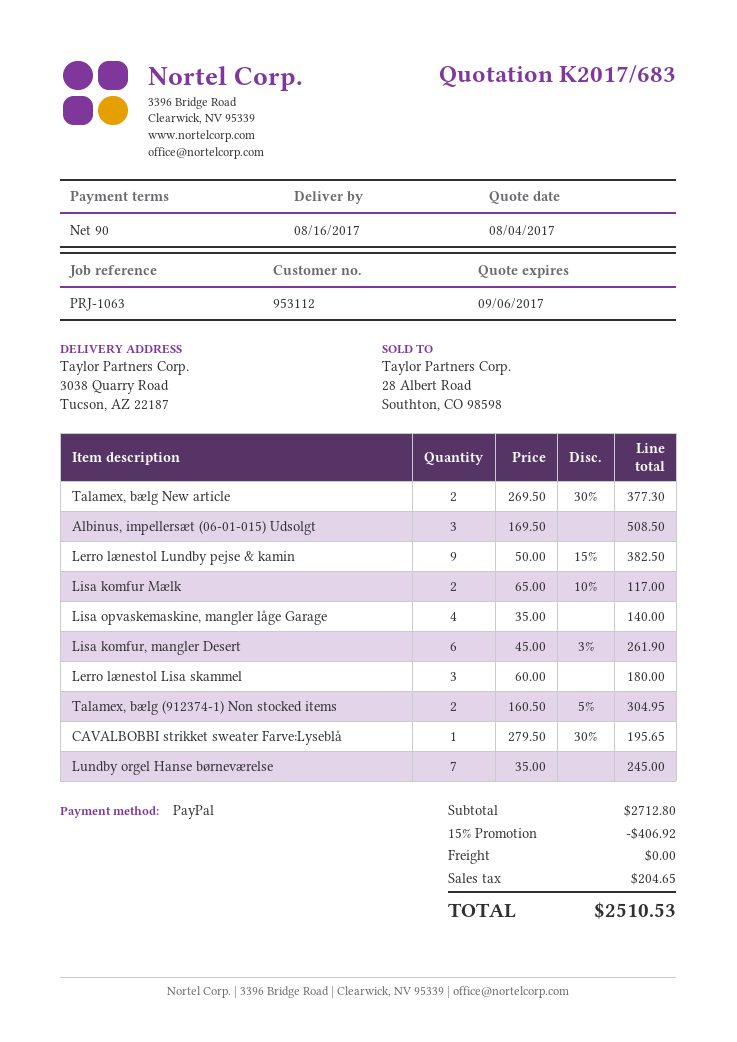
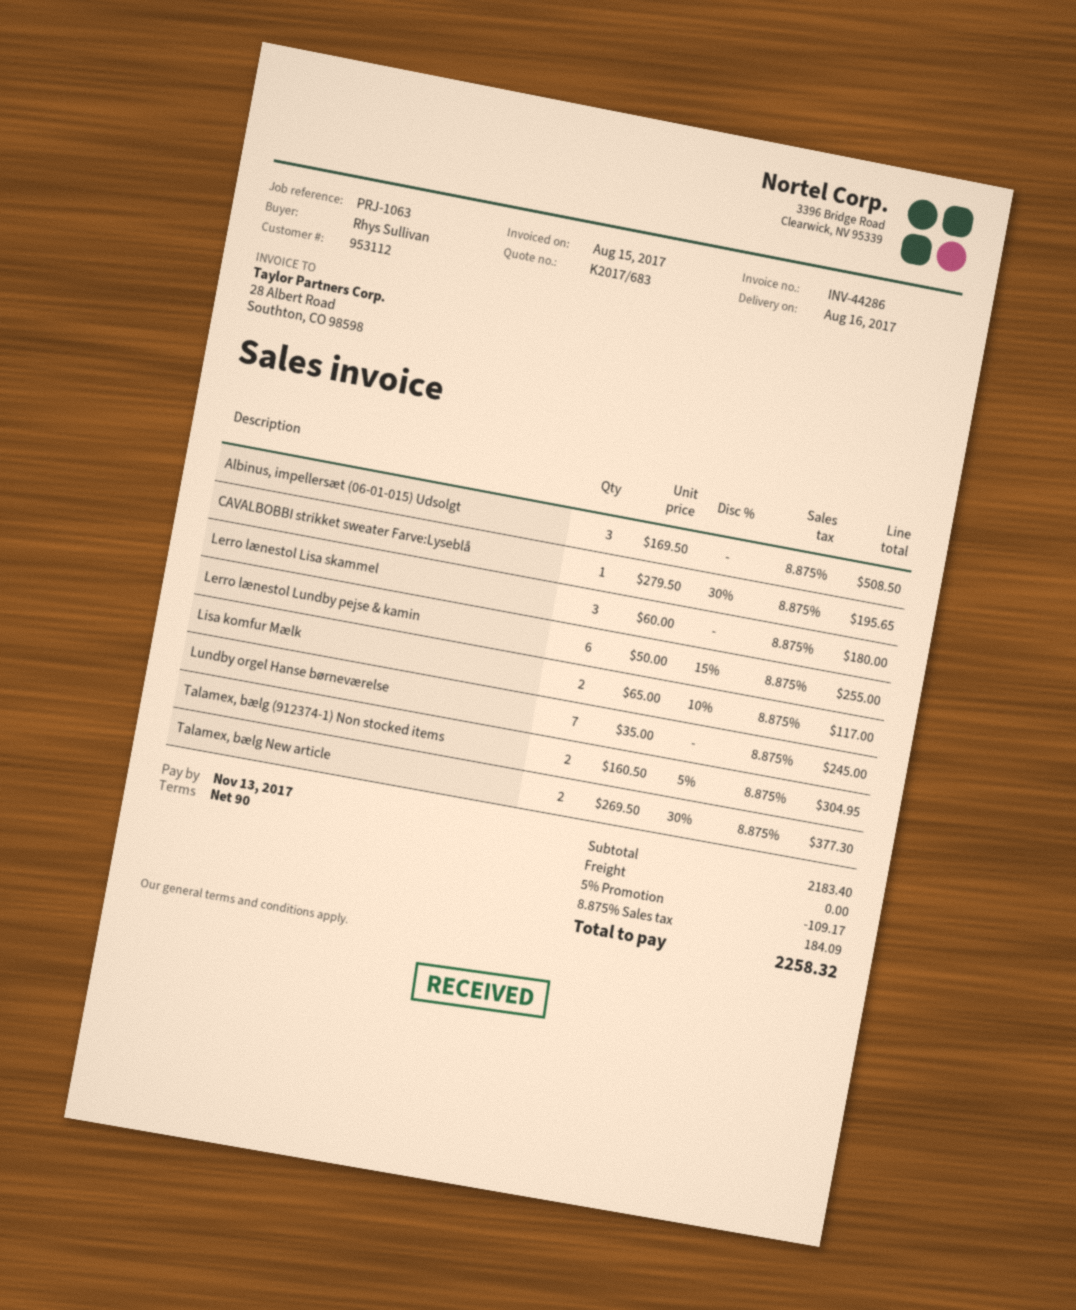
Lerro lænestol Lundby pejse & kamin: 9 x 50.00 - 15% = 382.50 -> 6 x 50.00 - 15% = 255.00
Lisa opvaskemaskine, mangler låge Garage: 4 x 35.00 = 140.00 -> none
Lisa komfur, mangler Desert: 6 x 45.00 - 3% = 261.90 -> none
subtotal: 2712.80 -> 2183.40
discount: 15% = 406.92 -> 5% = 109.17
tax: 204.65 -> 184.09
total: 2510.53 -> 2258.32

